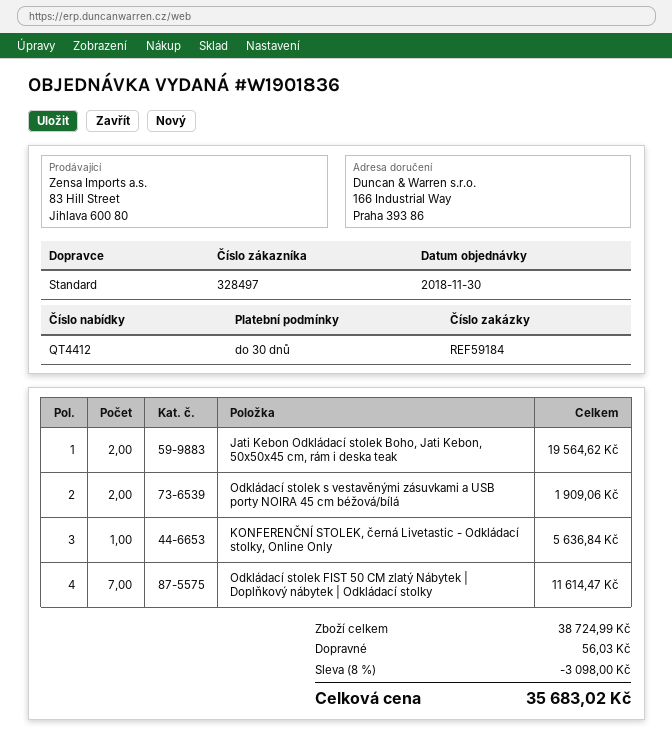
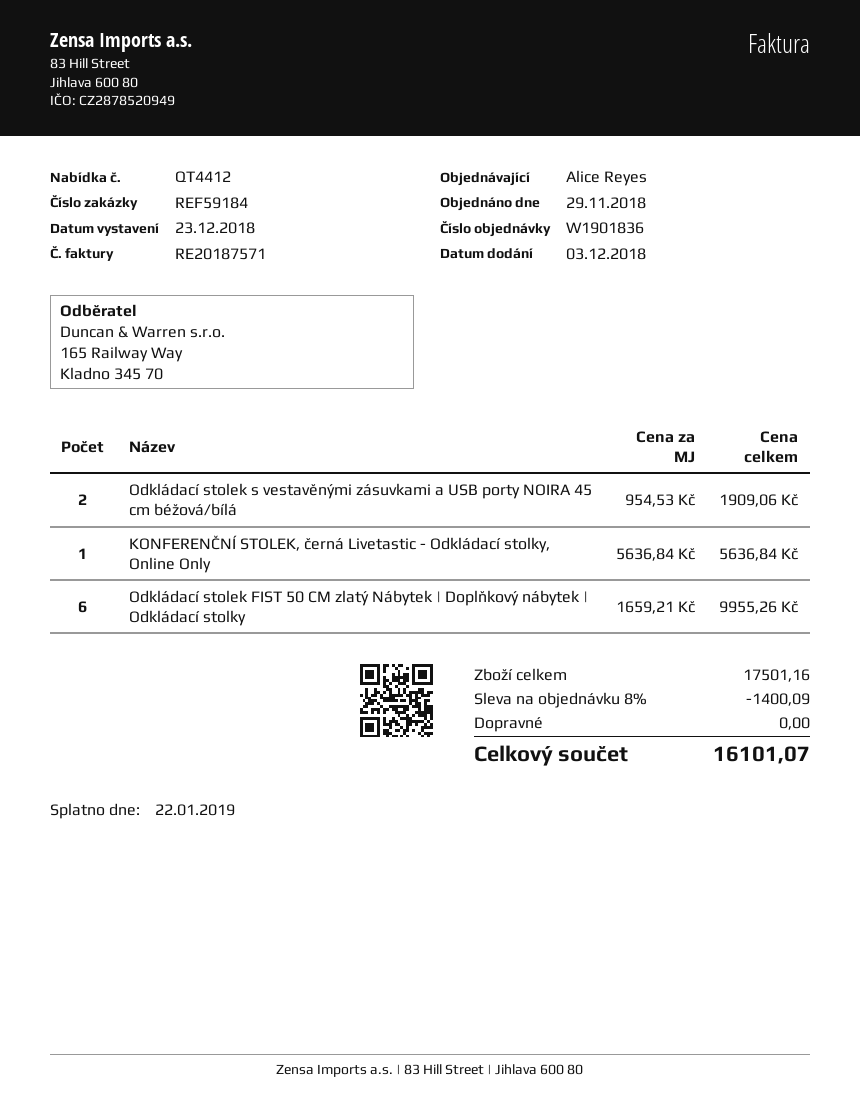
order date: 2018-11-30 -> 2018-11-29
Jati Kebon Odkládací stolek Boho, Jati Kebon, 50x50x45 cm, rám i deska teak: 2 for 19564.62 -> none
Odkládací stolek FIST 50 CM zlatý Nábytek | Doplňkový nábytek | Odkládací stolky: 7 for 11614.47 -> 6 for 9955.26
subtotal: 38724.99 -> 17501.16
discount: 8% = 3098.00 -> 8% = 1400.09
shipping: 56.03 -> 0.00
total: 35683.02 -> 16101.07

